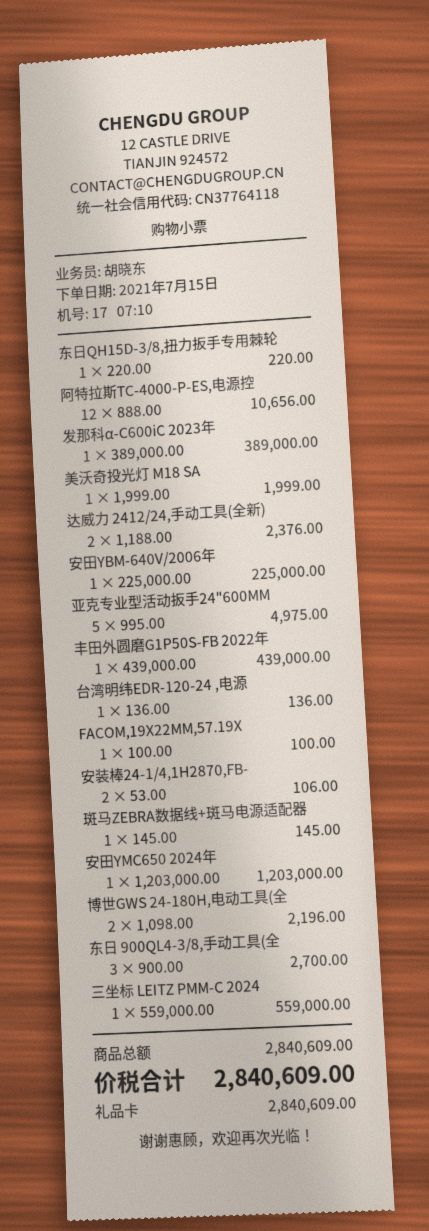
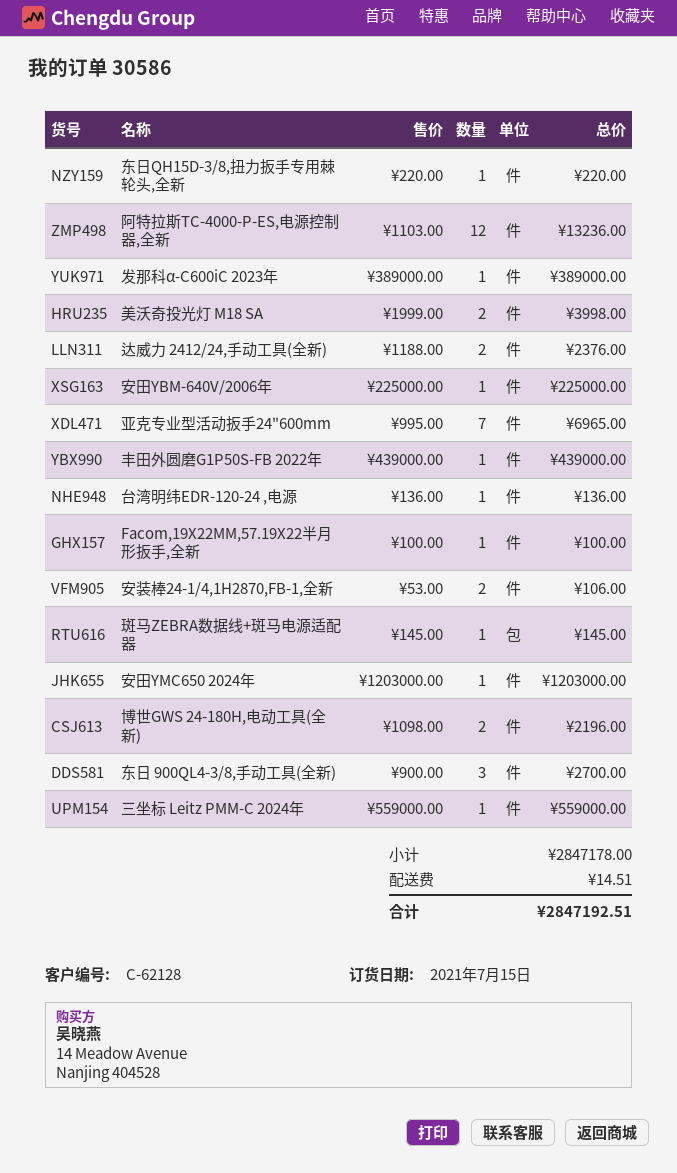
阿特拉斯TC-4000-P-ES,电源控: 12 x 888.00 = 10656.00 -> 12 x 1103.00 = 13236.00
美沃奇投光灯 M18 SA: 1 x 1999.00 = 1999.00 -> 2 x 1999.00 = 3998.00
亚克专业型活动扳手24"600MM: 5 x 995.00 = 4975.00 -> 7 x 995.00 = 6965.00
subtotal: 2840609.00 -> 2847178.00
shipping: none -> 14.51
total: 2840609.00 -> 2847192.51

